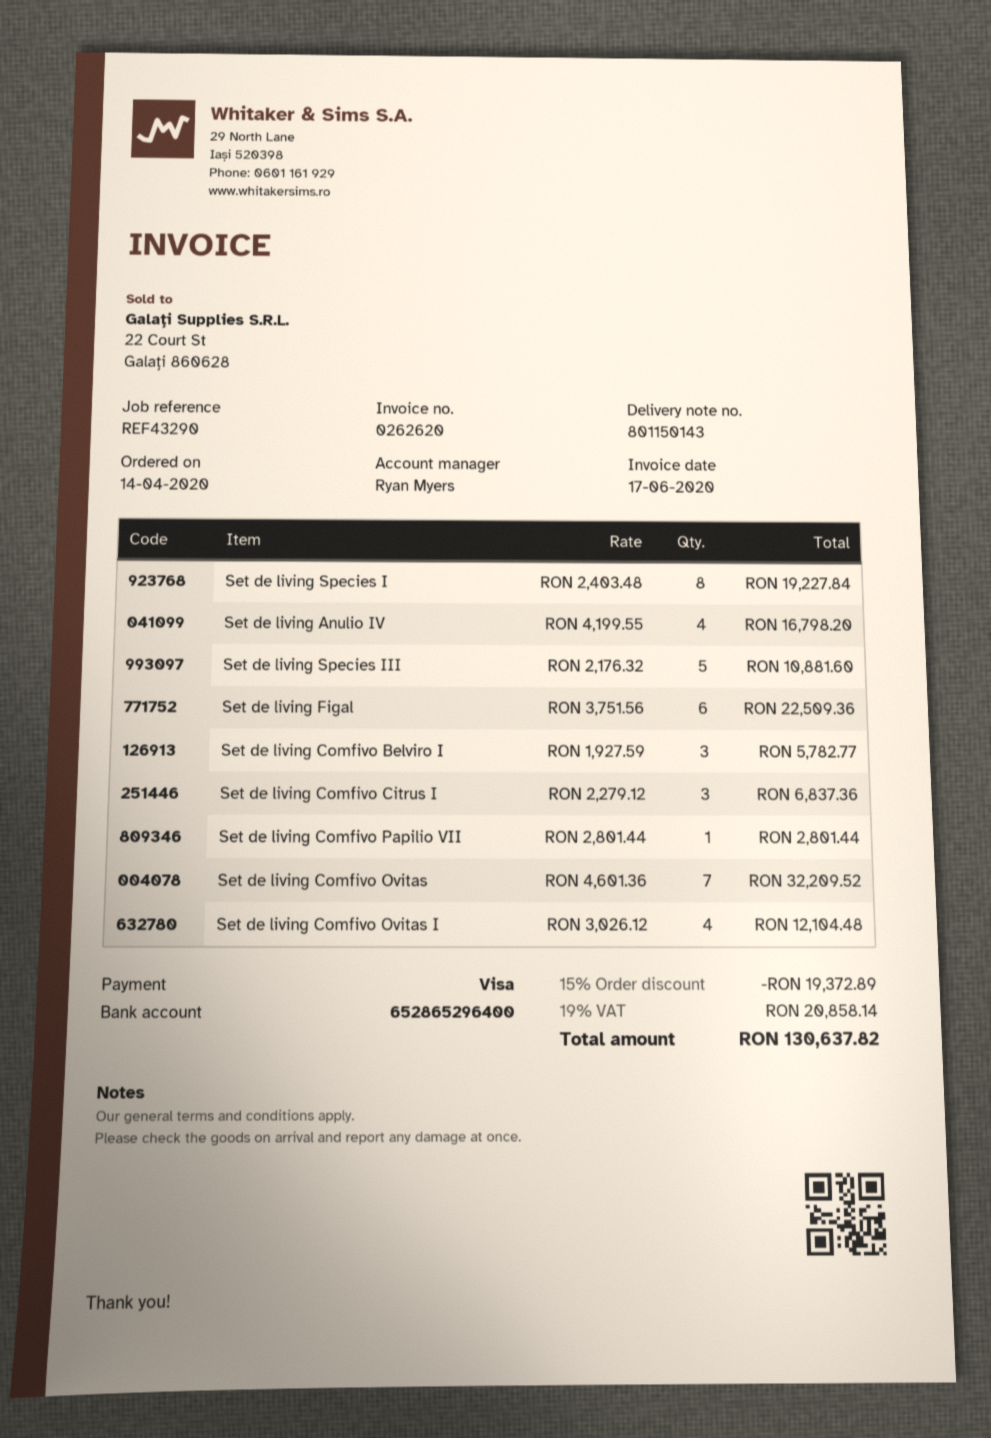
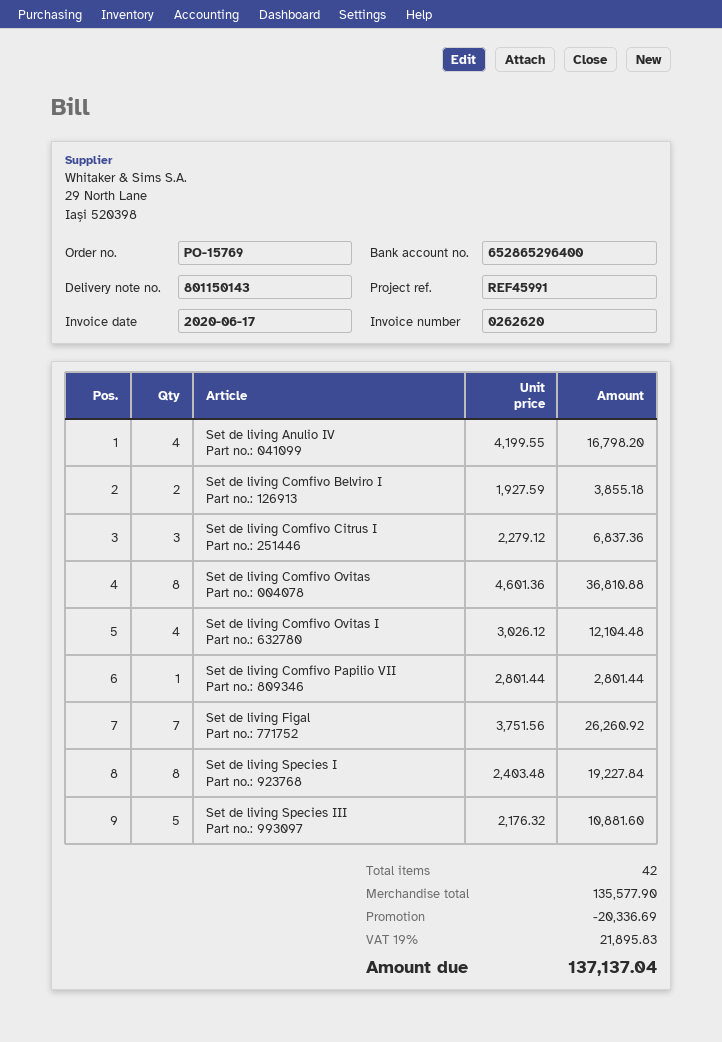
reference: REF43290 -> REF45991
Set de living Figal: 6 x 3751.56 = 22509.36 -> 7 x 3751.56 = 26260.92
Set de living Comfivo Belviro I: 3 x 1927.59 = 5782.77 -> 2 x 1927.59 = 3855.18
Set de living Comfivo Ovitas: 7 x 4601.36 = 32209.52 -> 8 x 4601.36 = 36810.88
discount: 19372.89 -> 20336.69
tax: 19% = 20858.14 -> 19% = 21895.83
total: 130637.82 -> 137137.04

